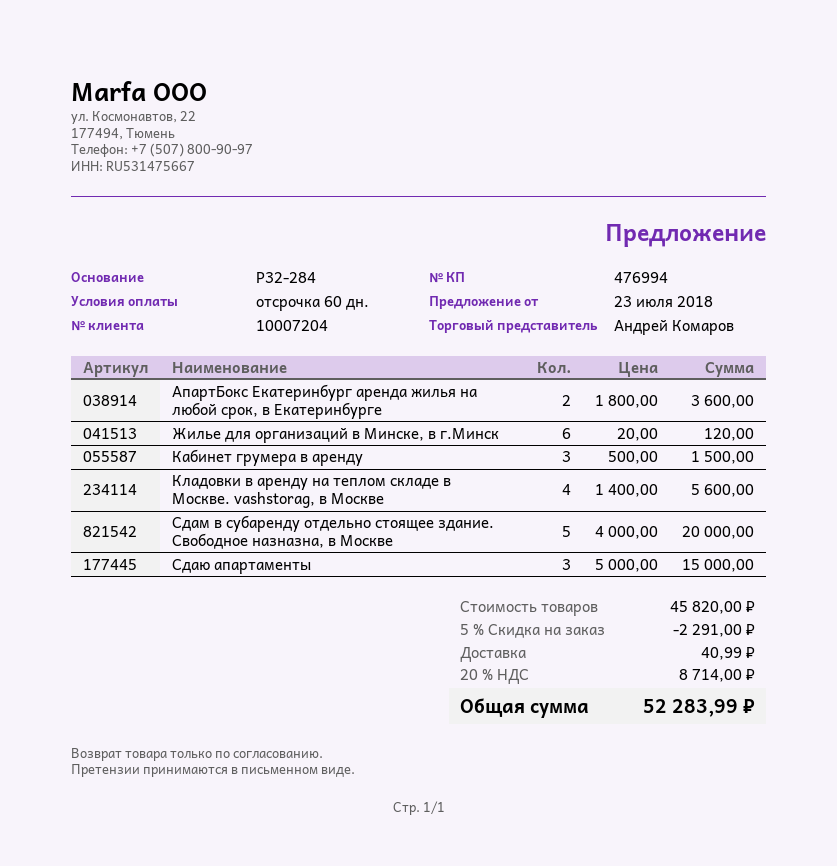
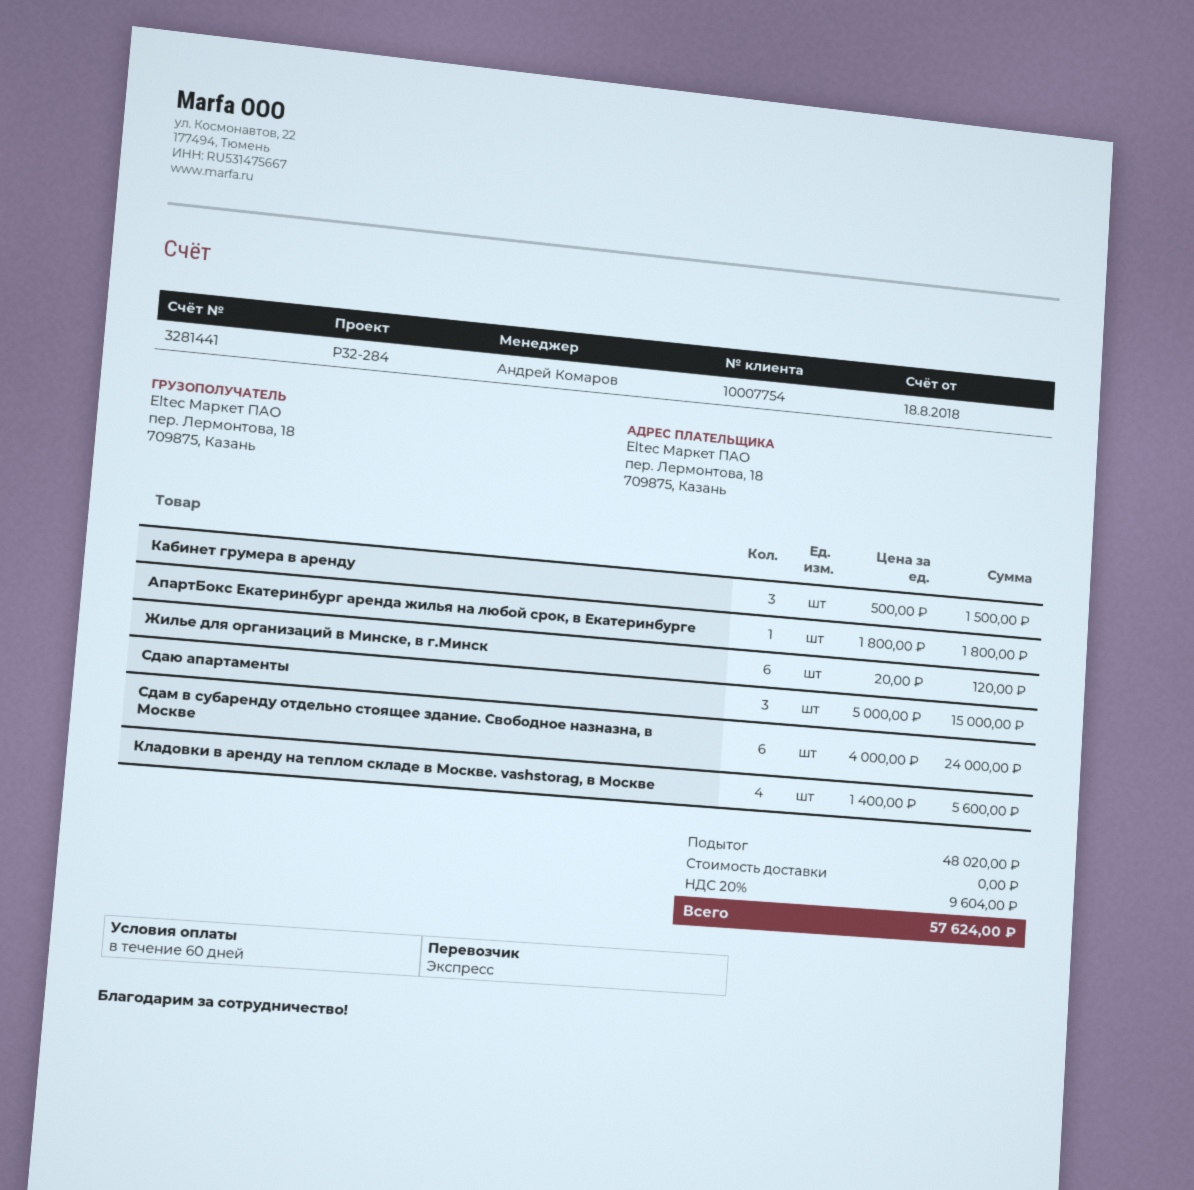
customer number: 10007204 -> 10007754
АпартБокс Екатеринбург аренда жилья на любой срок, в Екатеринбурге: 2 x 1800.00 = 3600.00 -> 1 x 1800.00 = 1800.00
Сдам в субаренду отдельно стоящее здание. Свободное назназна, в Москве: 5 x 4000.00 = 20000.00 -> 6 x 4000.00 = 24000.00
subtotal: 45820.00 -> 48020.00
discount: 5% = 2291.00 -> none
shipping: 40.99 -> 0.00
tax: 20% = 8714.00 -> 20% = 9604.00
total: 52283.99 -> 57624.00

